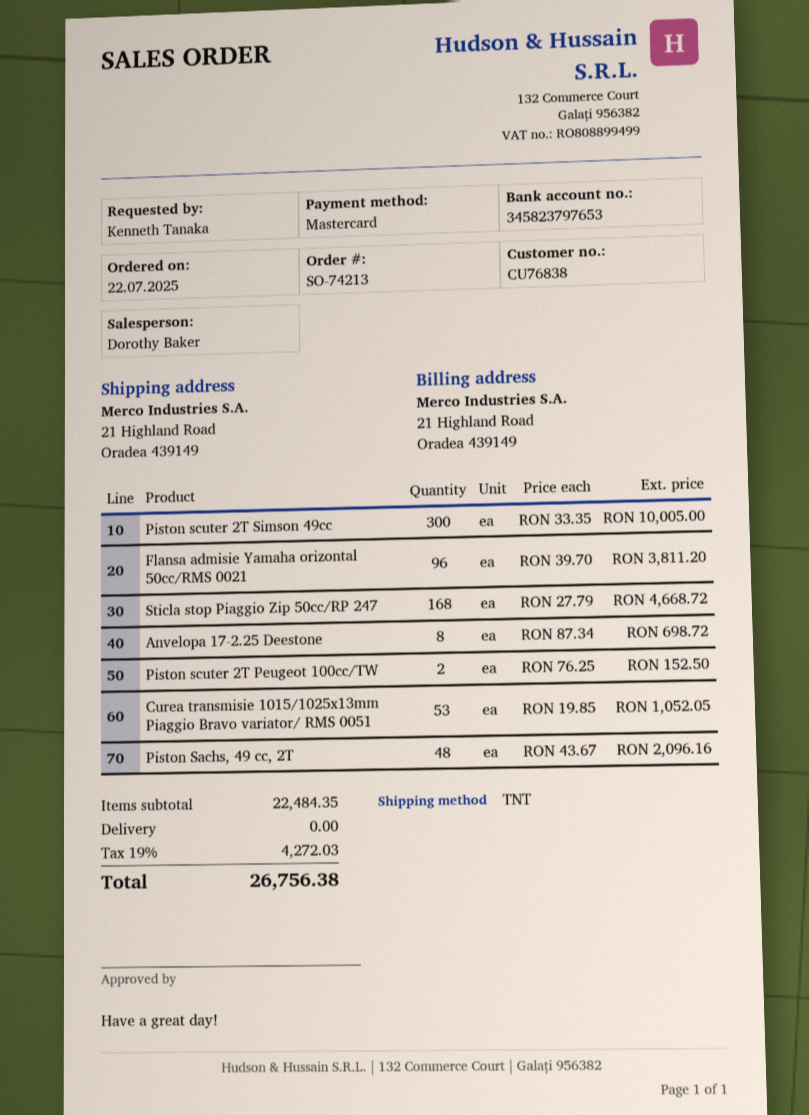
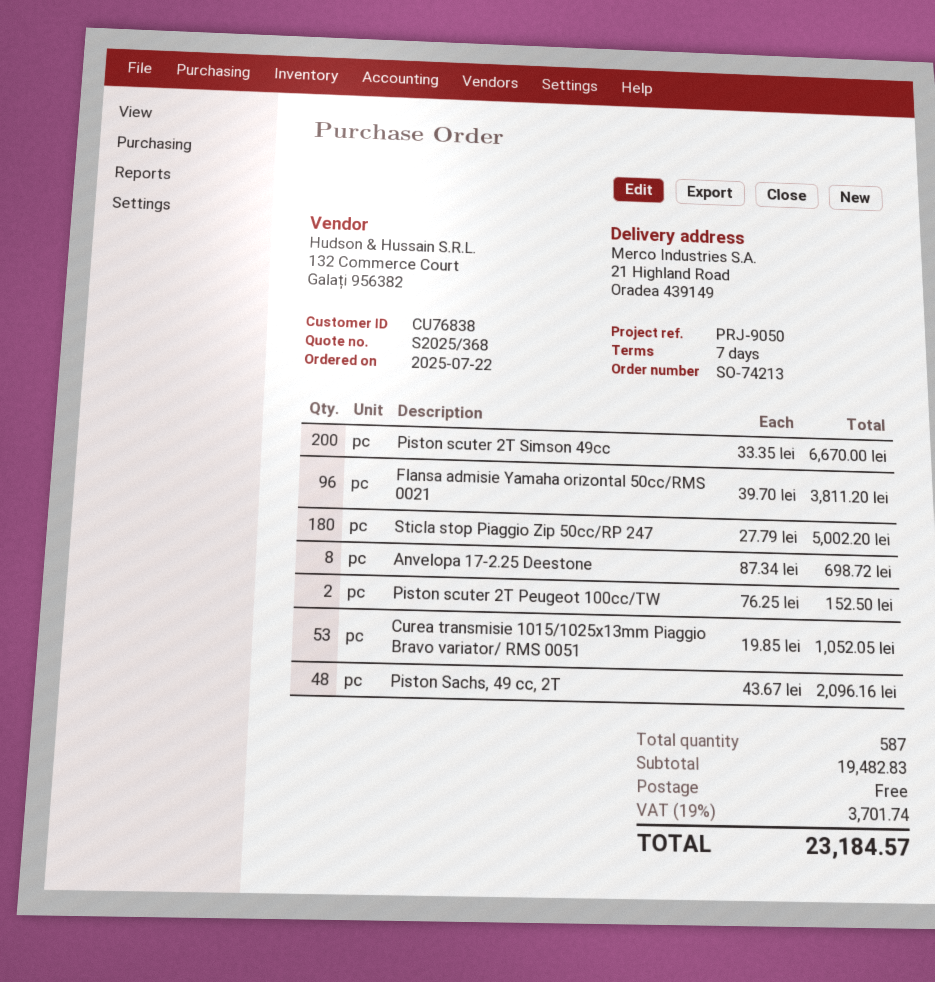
Piston scuter 2T Simson 49cc: 300 x 33.35 = 10005.00 -> 200 x 33.35 = 6670.00
Sticla stop Piaggio Zip 50cc/RP 247: 168 x 27.79 = 4668.72 -> 180 x 27.79 = 5002.20
subtotal: 22484.35 -> 19482.83
tax: 19% = 4272.03 -> 19% = 3701.74
total: 26756.38 -> 23184.57

